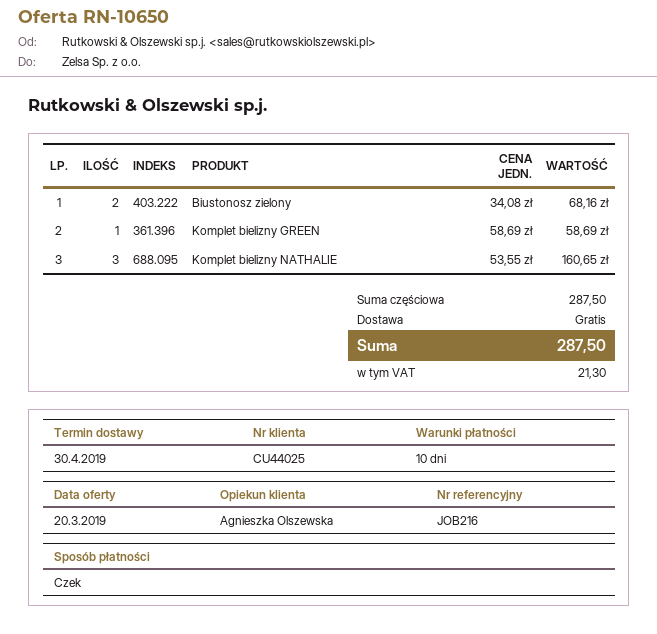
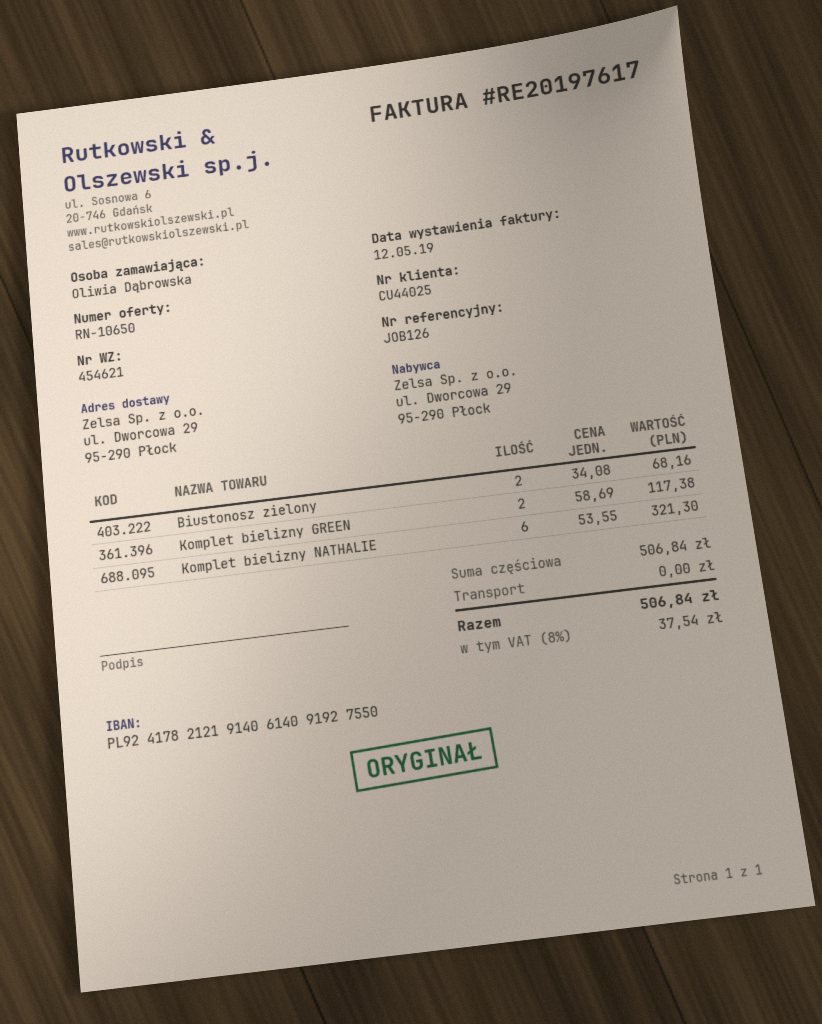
reference: JOB216 -> JOB126
Komplet bielizny GREEN: 1 x 58.69 = 58.69 -> 2 x 58.69 = 117.38
Komplet bielizny NATHALIE: 3 x 53.55 = 160.65 -> 6 x 53.55 = 321.30
subtotal: 287.50 -> 506.84
tax: 21.30 -> 37.54
total: 287.50 -> 506.84

